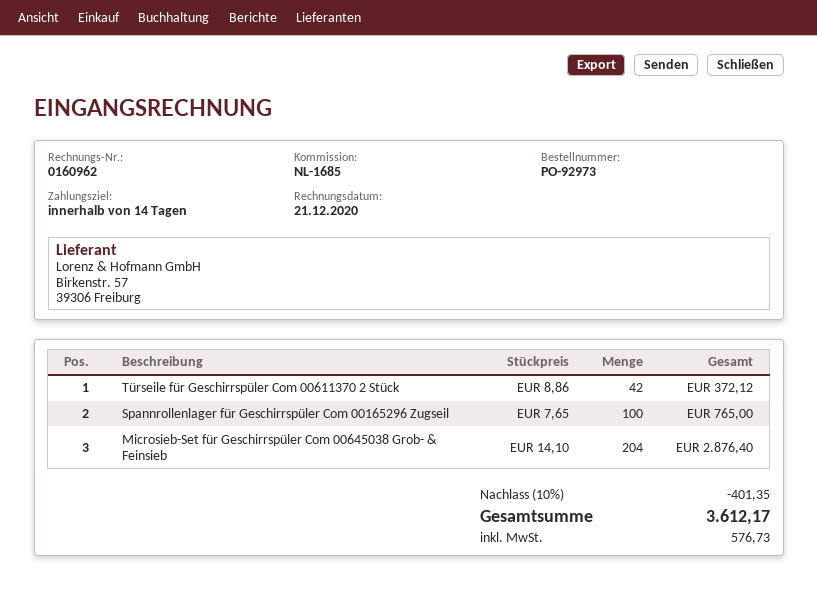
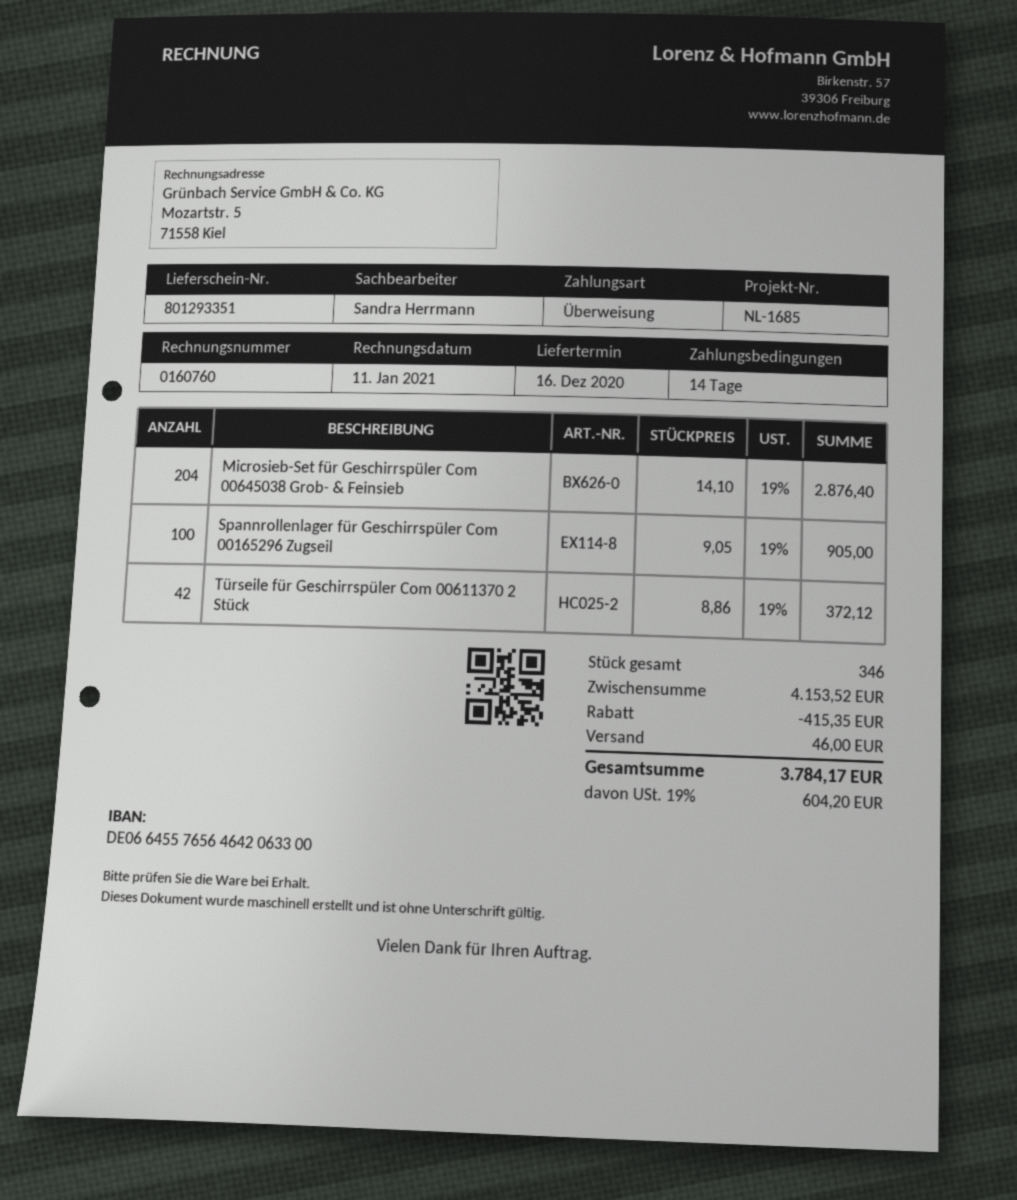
invoice number: 0160962 -> 0160760
invoice date: 2020-12-21 -> 2021-01-11
Spannrollenlager für Geschirrspüler Com 00165296 Zugseil: 100 x 7.65 = 765.00 -> 100 x 9.05 = 905.00
discount: 401.35 -> 415.35
shipping: none -> 46.00
tax: 576.73 -> 604.20
total: 3612.17 -> 3784.17

